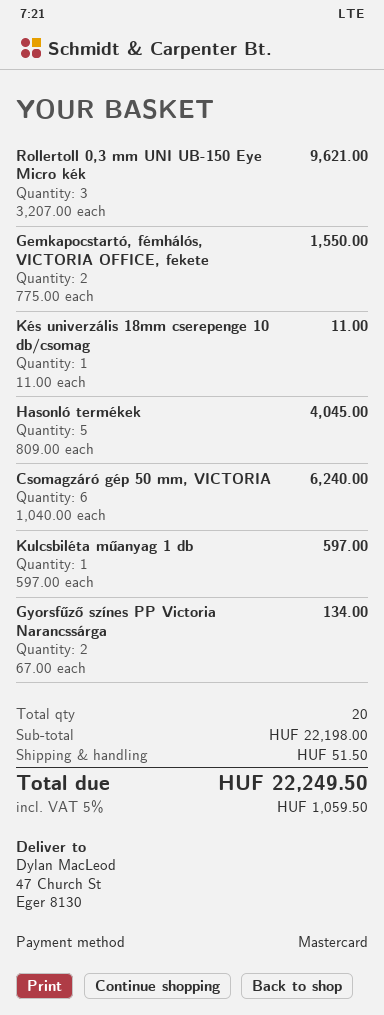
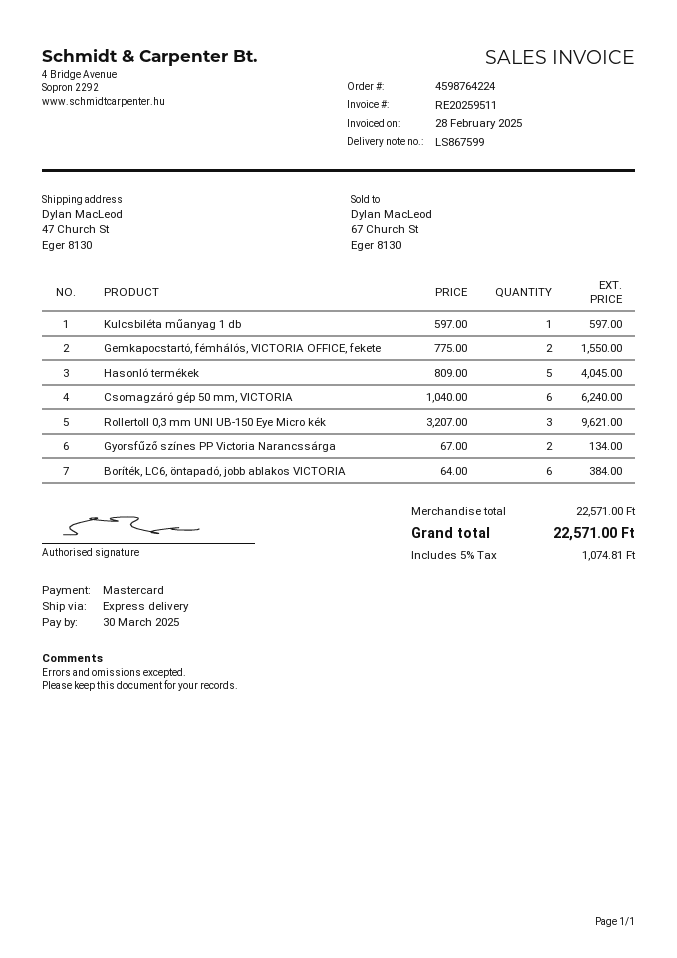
Kés univerzális 18mm cserepenge 10 db/csomag: 1 x 11.00 = 11.00 -> none
Boríték, LC6, öntapadó, jobb ablakos VICTORIA: none -> 6 x 64.00 = 384.00
subtotal: 22198.00 -> 22571.00
shipping: 51.50 -> none
tax: 5% = 1059.50 -> 5% = 1074.81
total: 22249.50 -> 22571.00

